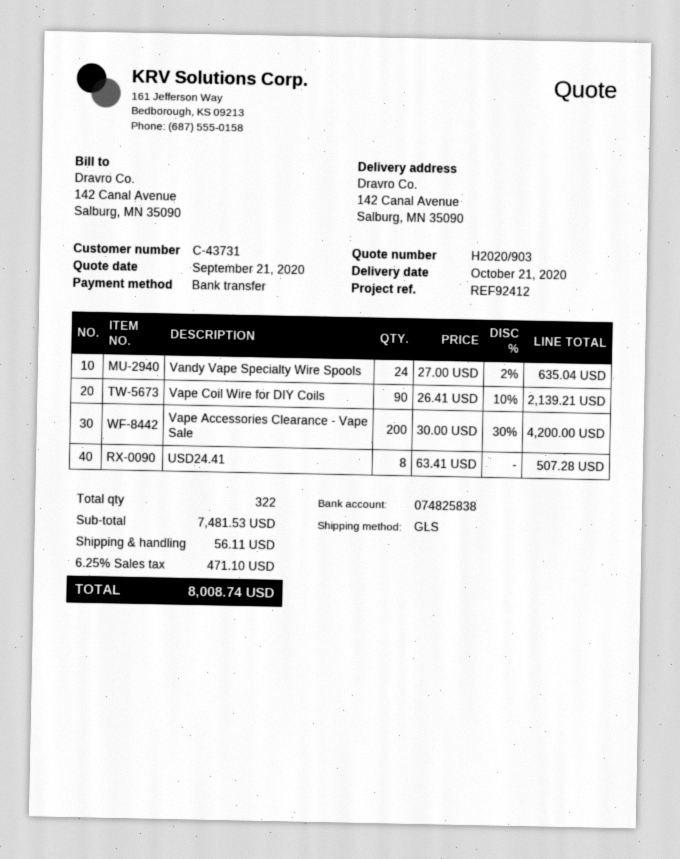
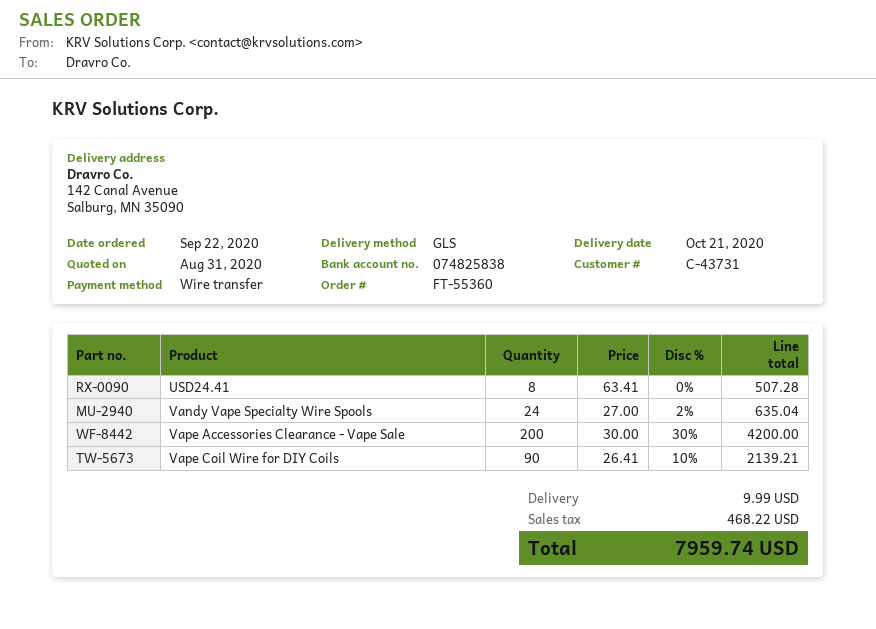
quote date: 2020-09-21 -> 2020-08-31
shipping: 56.11 -> 9.99
tax: 471.10 -> 468.22
total: 8008.74 -> 7959.74

